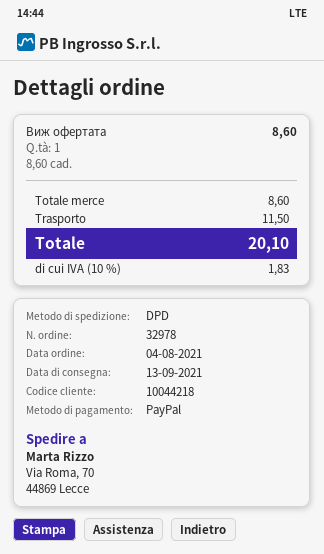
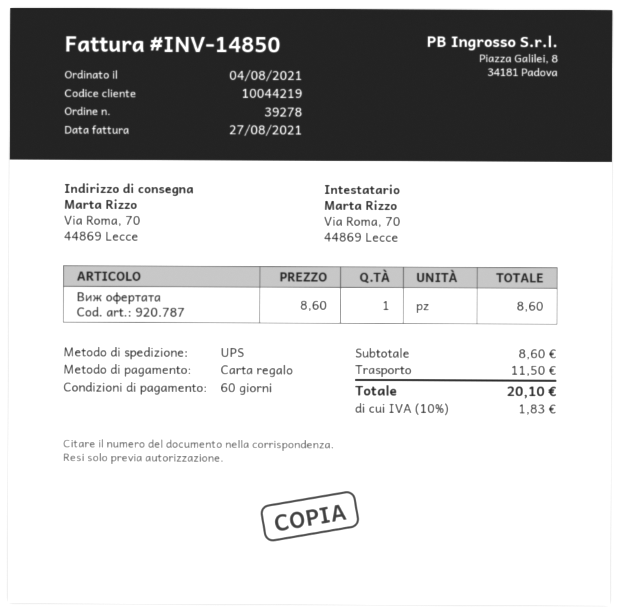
order number: 32978 -> 39278
customer number: 10044218 -> 10044219
payment method: PayPal -> gift card
shipping method: DPD -> UPS

